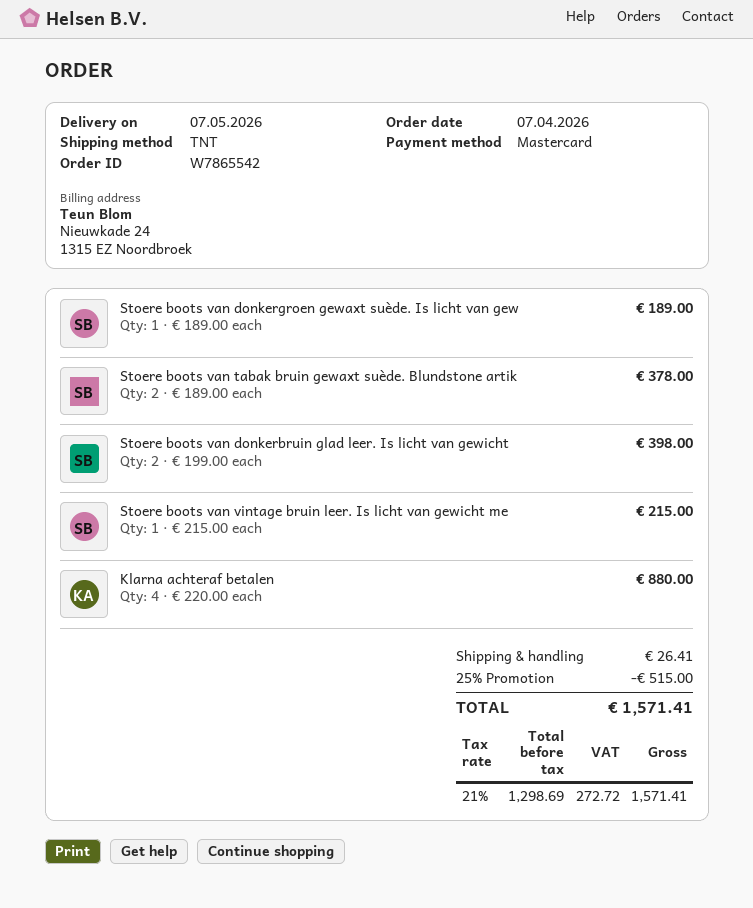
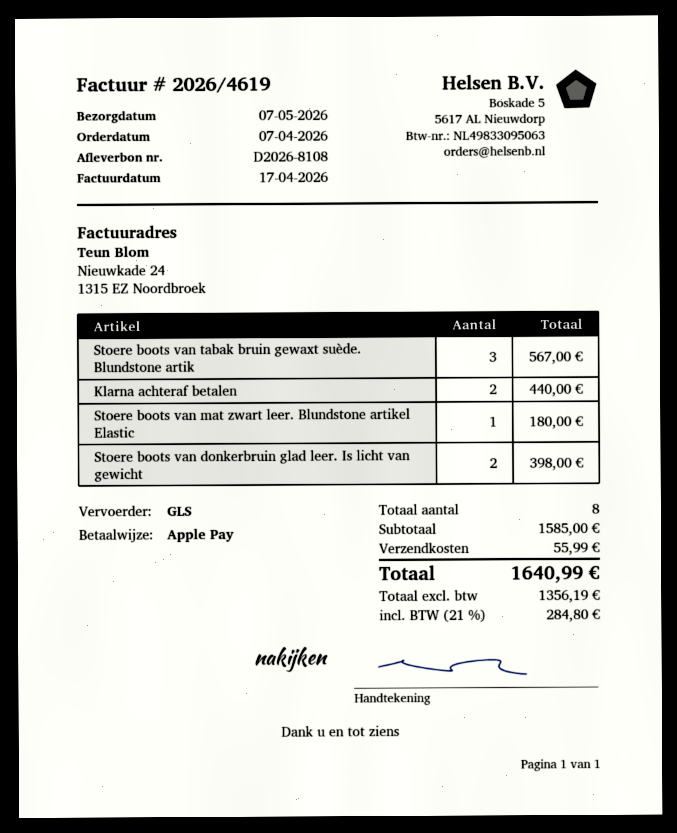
payment method: Mastercard -> Apple Pay
shipping method: TNT -> GLS
Stoere boots van donkergroen gewaxt suède. Is licht van gew: 1 for 189.00 -> none
Stoere boots van tabak bruin gewaxt suède. Blundstone artik: 2 for 378.00 -> 3 for 567.00
Stoere boots van vintage bruin leer. Is licht van gewicht me: 1 for 215.00 -> none
Klarna achteraf betalen: 4 for 880.00 -> 2 for 440.00
Stoere boots van mat zwart leer. Blundstone artikel Elastic: none -> 1 for 180.00
discount: 25% = 515.00 -> none
shipping: 26.41 -> 55.99
net: 1298.69 -> 1356.19
tax: 21% = 272.72 -> 21% = 284.80
total: 1571.41 -> 1640.99

